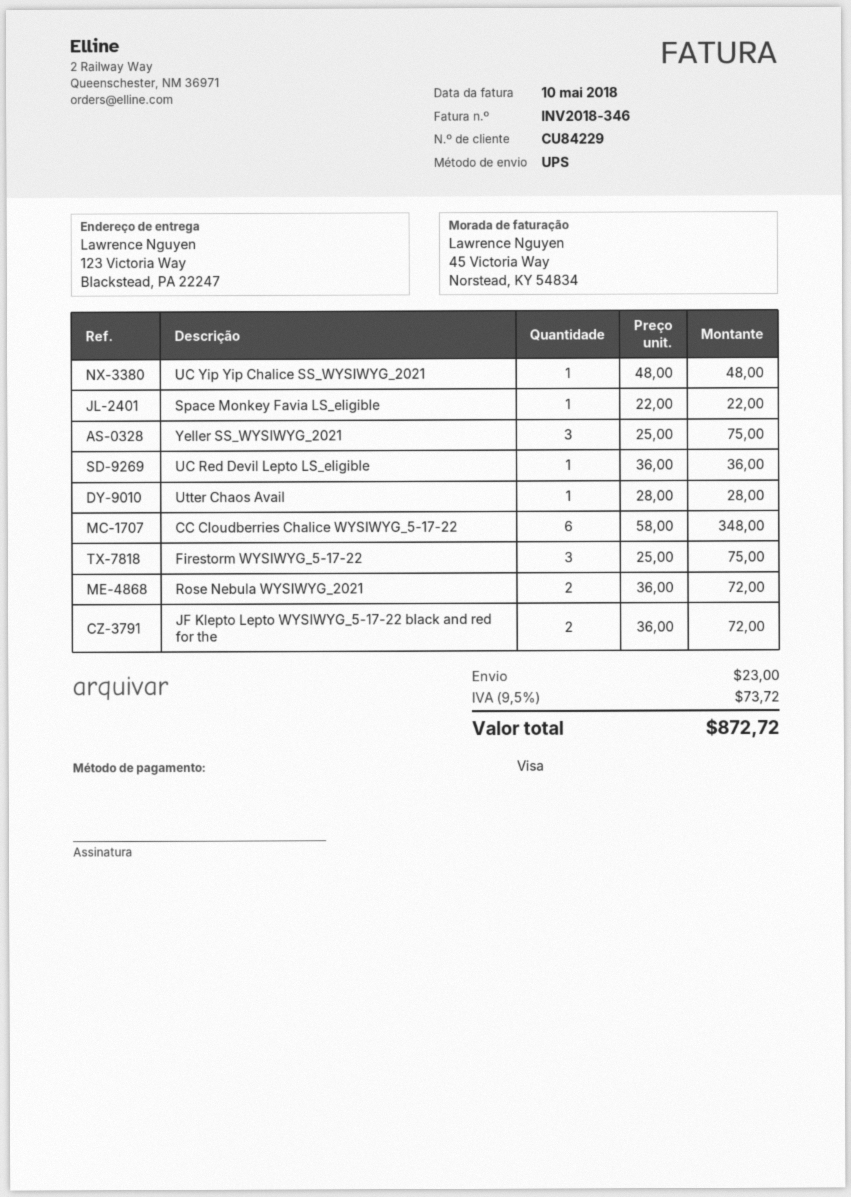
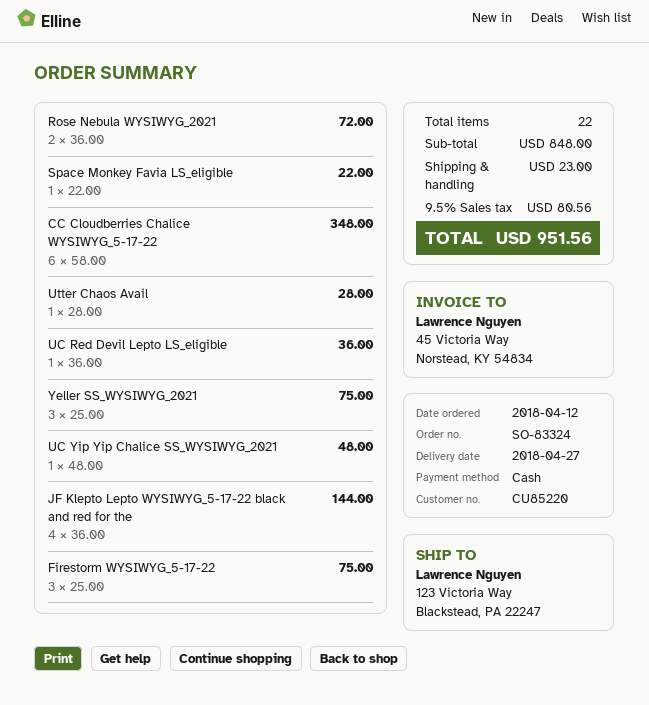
customer number: CU84229 -> CU85220
payment method: Visa -> cash
JF Klepto Lepto WYSIWYG_5-17-22 black and red for the: 2 x 36.00 = 72.00 -> 4 x 36.00 = 144.00
tax: 9.5% = 73.72 -> 9.5% = 80.56
total: 872.72 -> 951.56

